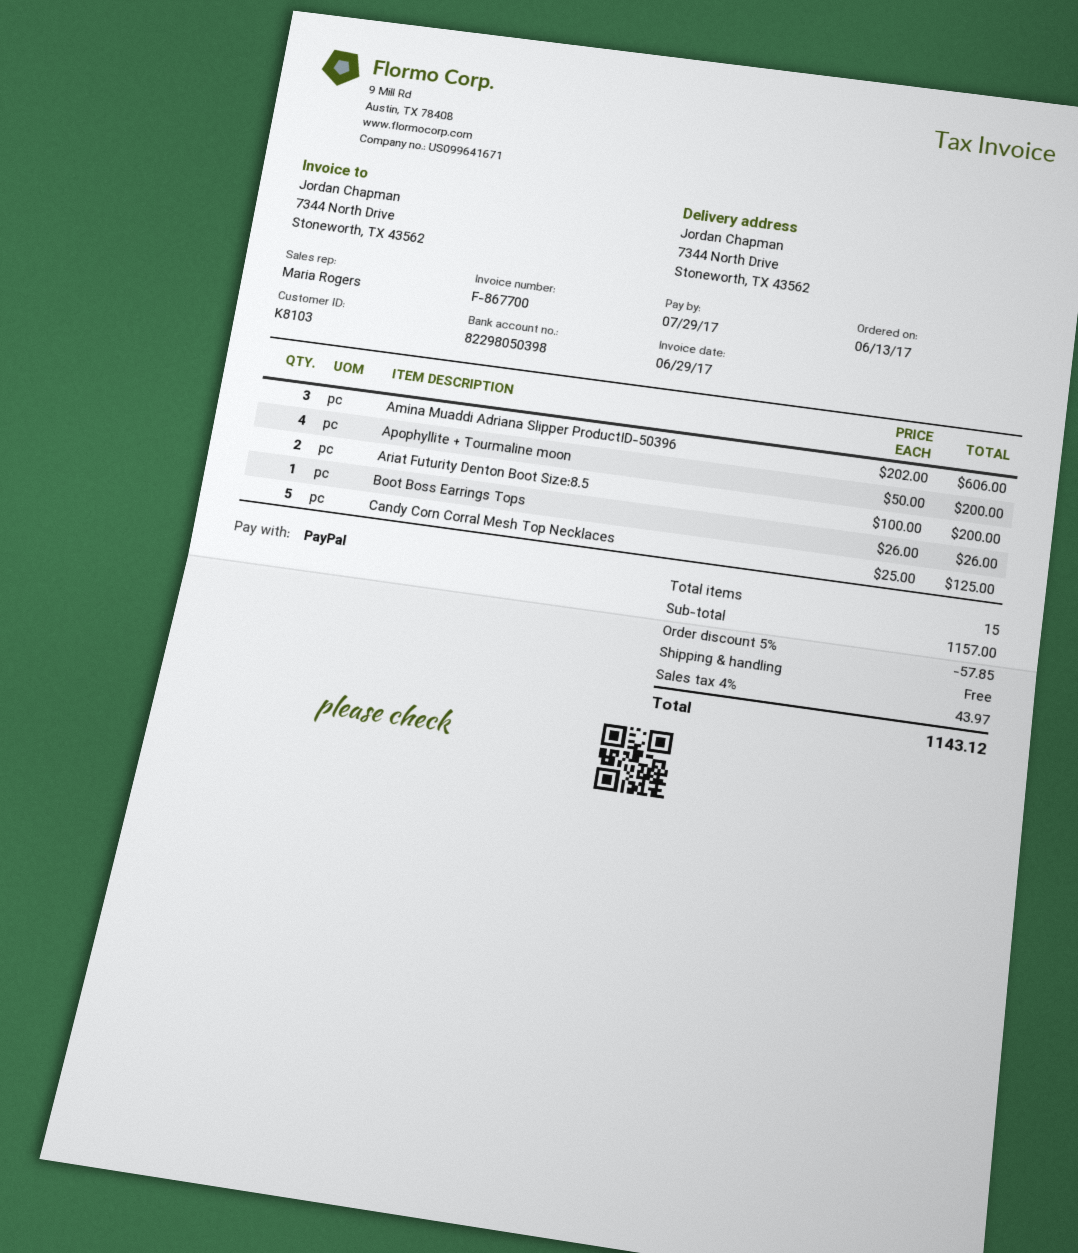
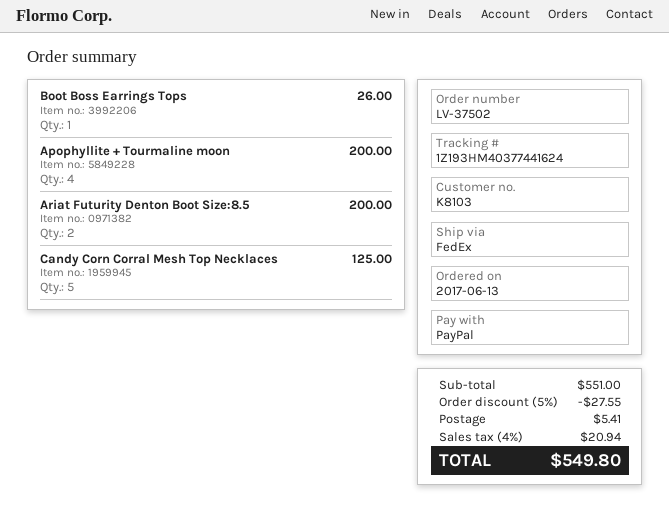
Amina Muaddi Adriana Slipper ProductID-50396: 3 for 606.00 -> none
subtotal: 1157.00 -> 551.00
discount: 5% = 57.85 -> 5% = 27.55
shipping: 0.00 -> 5.41
tax: 4% = 43.97 -> 4% = 20.94
total: 1143.12 -> 549.80

